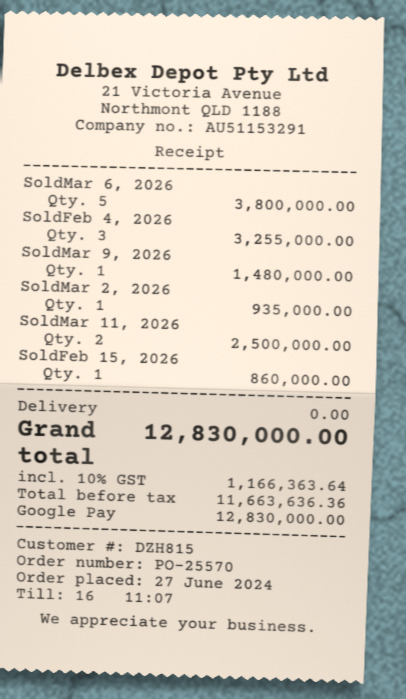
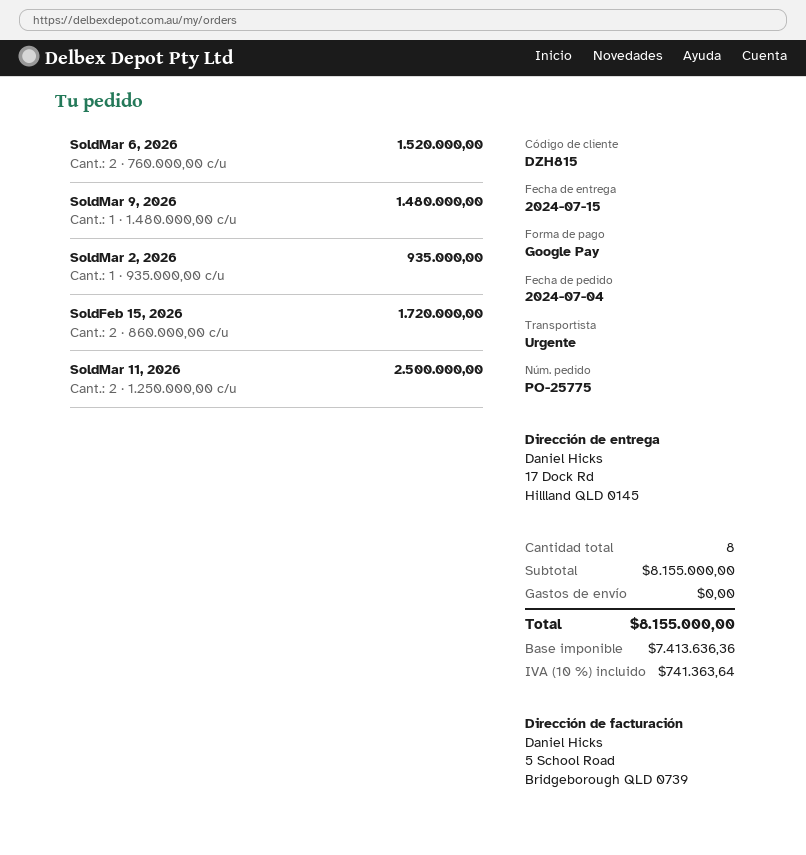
order number: PO-25570 -> PO-25775
order date: 2024-06-27 -> 2024-07-04
SoldMar 6, 2026: 5 for 3800000.00 -> 2 for 1520000.00
SoldFeb 4, 2026: 3 for 3255000.00 -> none
SoldFeb 15, 2026: 1 for 860000.00 -> 2 for 1720000.00
net: 11663636.36 -> 7413636.36
tax: 10% = 1166363.64 -> 10% = 741363.64
total: 12830000.00 -> 8155000.00

